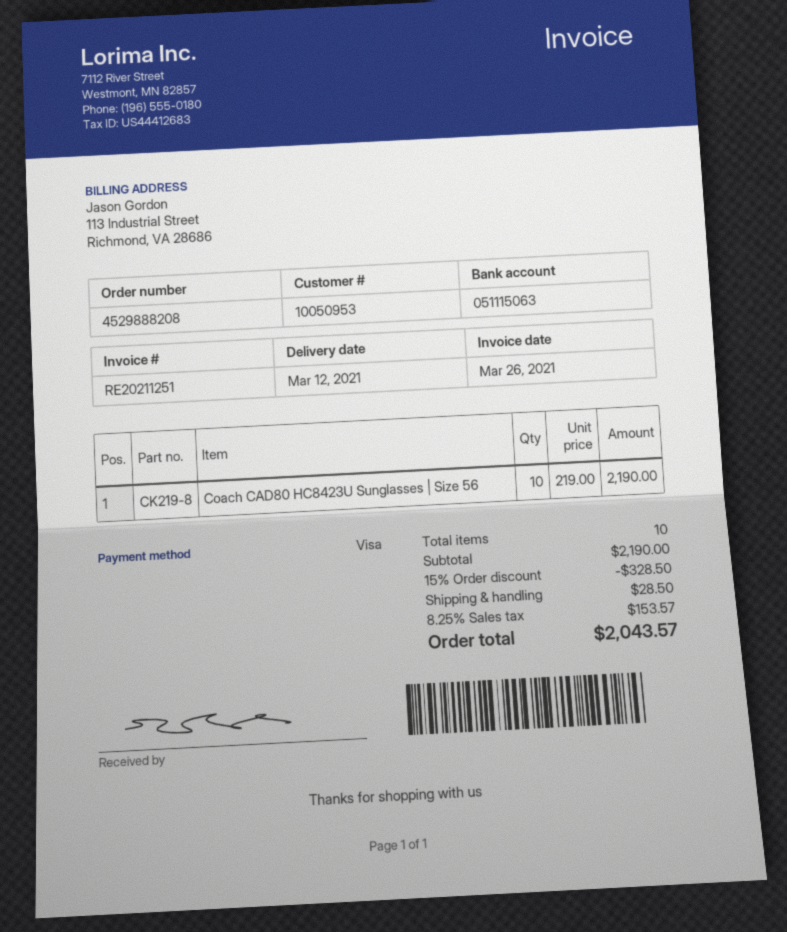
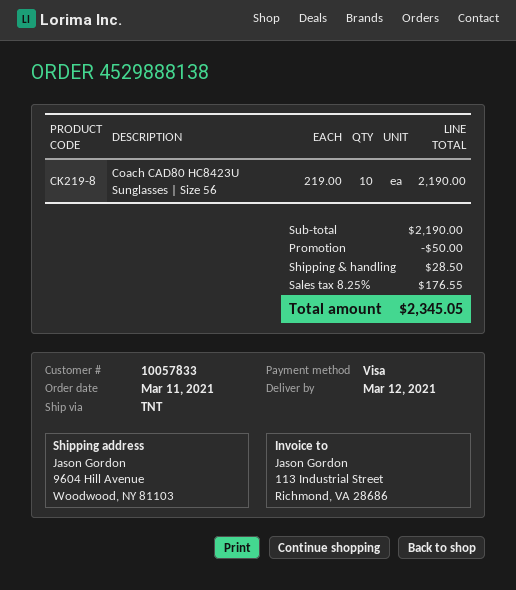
order number: 4529888208 -> 4529888138
customer number: 10050953 -> 10057833
discount: 328.50 -> 50.00
tax: 8.25% = 153.57 -> 8.25% = 176.55
total: 2043.57 -> 2345.05

